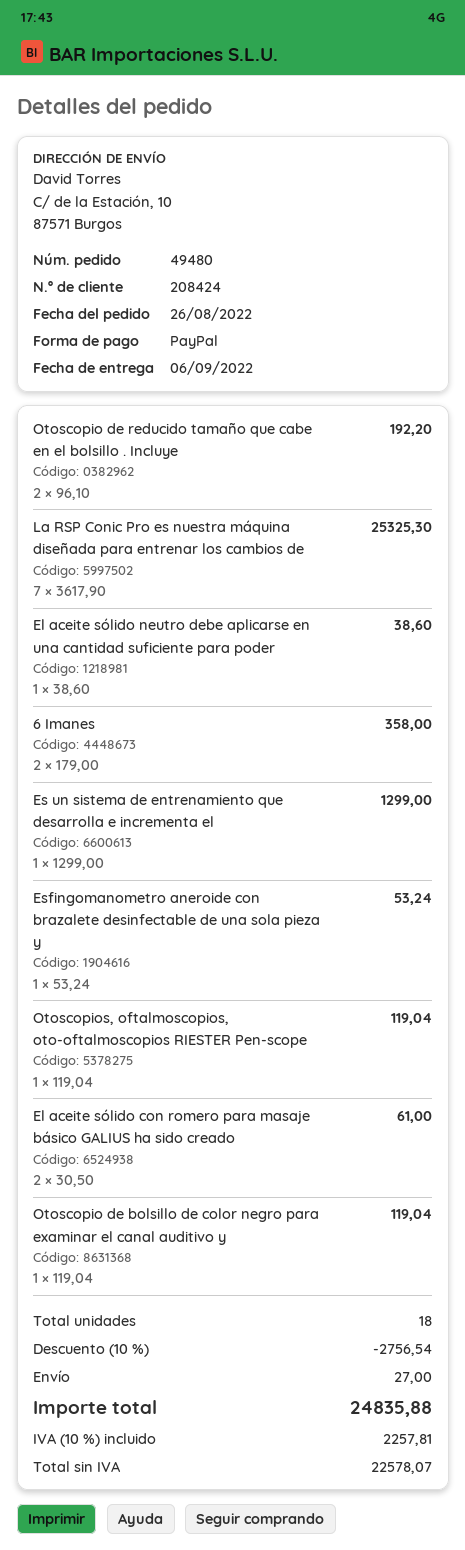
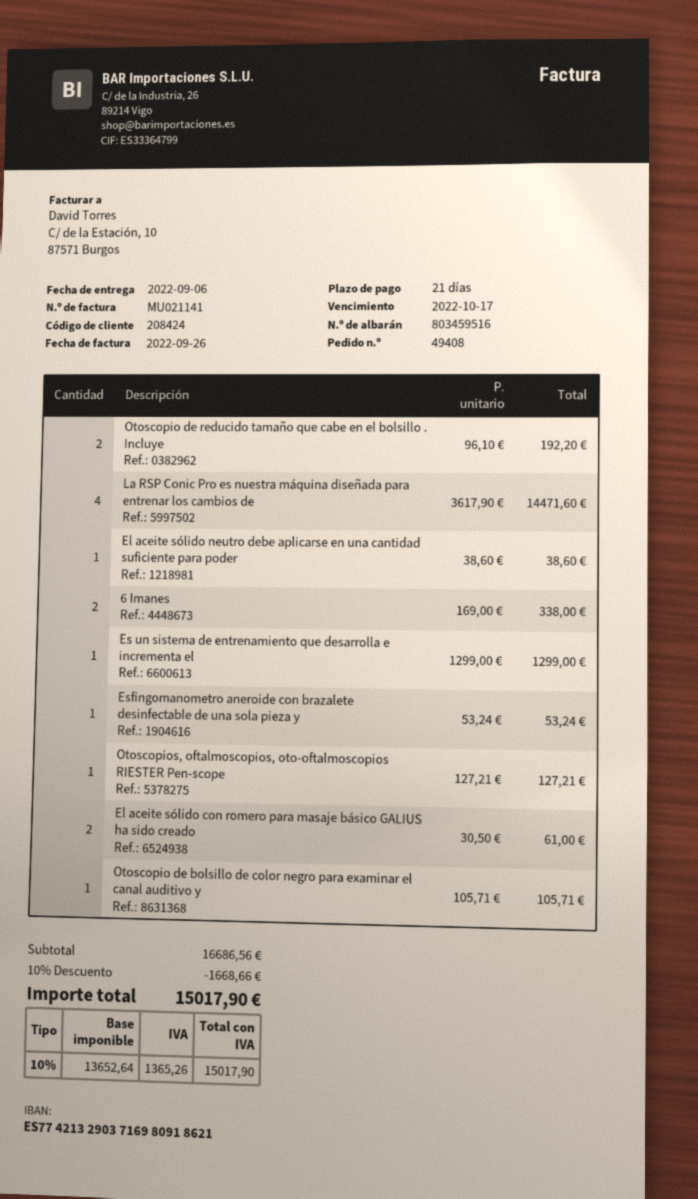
order number: 49480 -> 49408
La RSP Conic Pro es nuestra máquina diseñada para entrenar los cambios de: 7 x 3617.90 = 25325.30 -> 4 x 3617.90 = 14471.60
6 Imanes: 2 x 179.00 = 358.00 -> 2 x 169.00 = 338.00
Otoscopios, oftalmoscopios, oto-oftalmoscopios RIESTER Pen-scope: 1 x 119.04 = 119.04 -> 1 x 127.21 = 127.21
Otoscopio de bolsillo de color negro para examinar el canal auditivo y: 1 x 119.04 = 119.04 -> 1 x 105.71 = 105.71
discount: 10% = 2756.54 -> 10% = 1668.66
shipping: 27.00 -> none
net: 22578.07 -> 13652.64
tax: 10% = 2257.81 -> 10% = 1365.26
total: 24835.88 -> 15017.90

